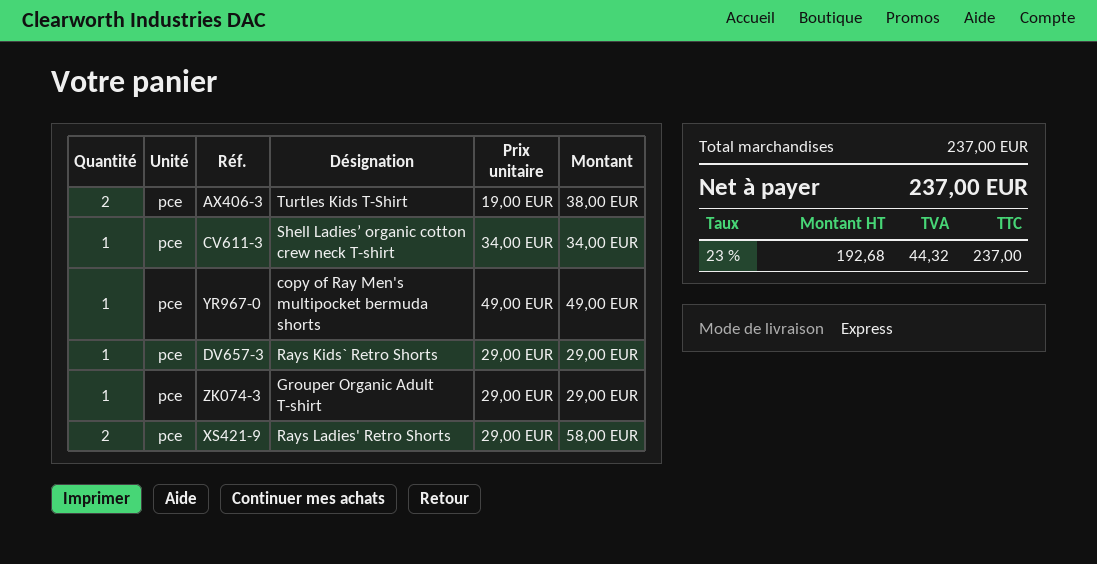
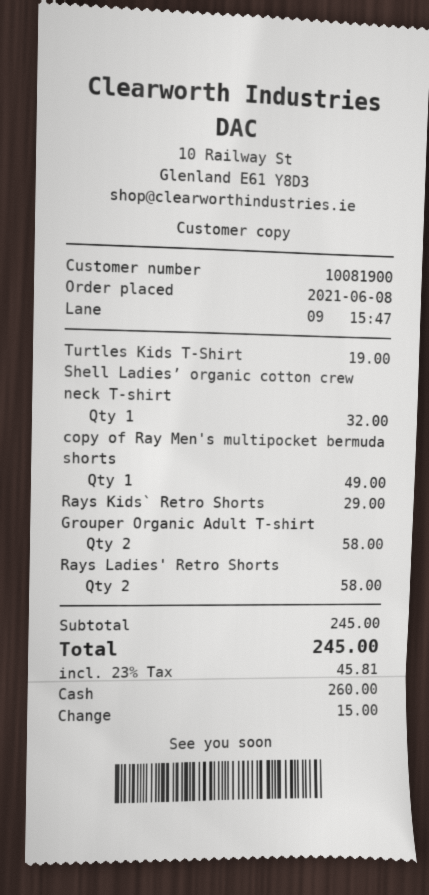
Turtles Kids T-Shirt: 2 for 38.00 -> 1 for 19.00
Shell Ladies’ organic cotton crew neck T-shirt: 1 for 34.00 -> 1 for 32.00
Grouper Organic Adult T-shirt: 1 for 29.00 -> 2 for 58.00
subtotal: 237.00 -> 245.00
tax: 23% = 44.32 -> 23% = 45.81
total: 237.00 -> 245.00

